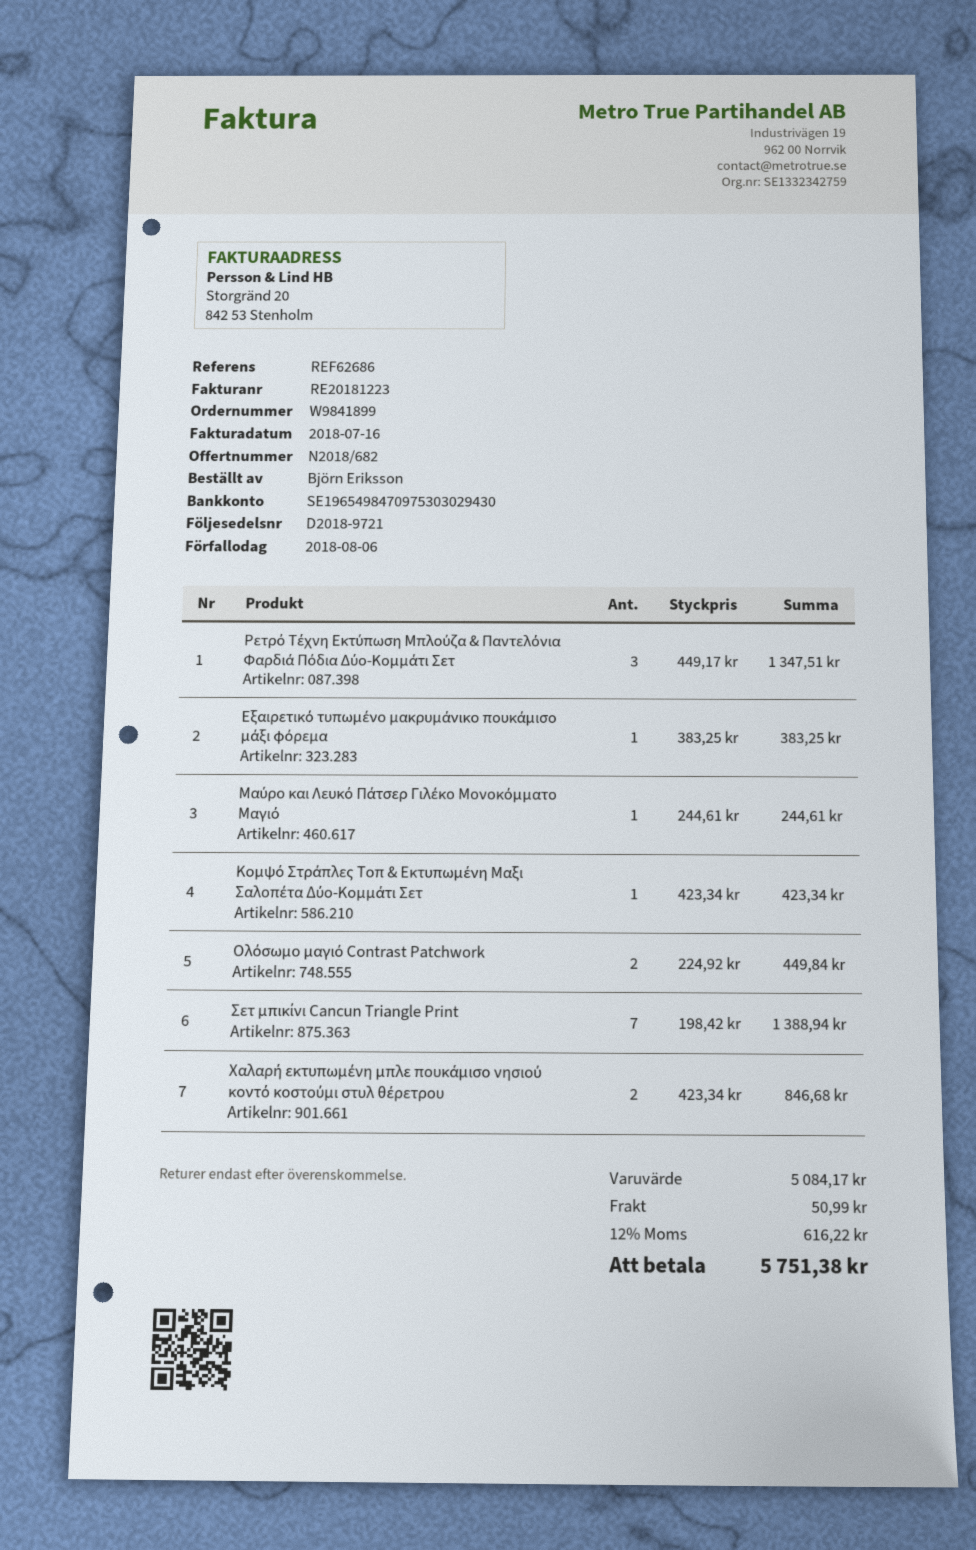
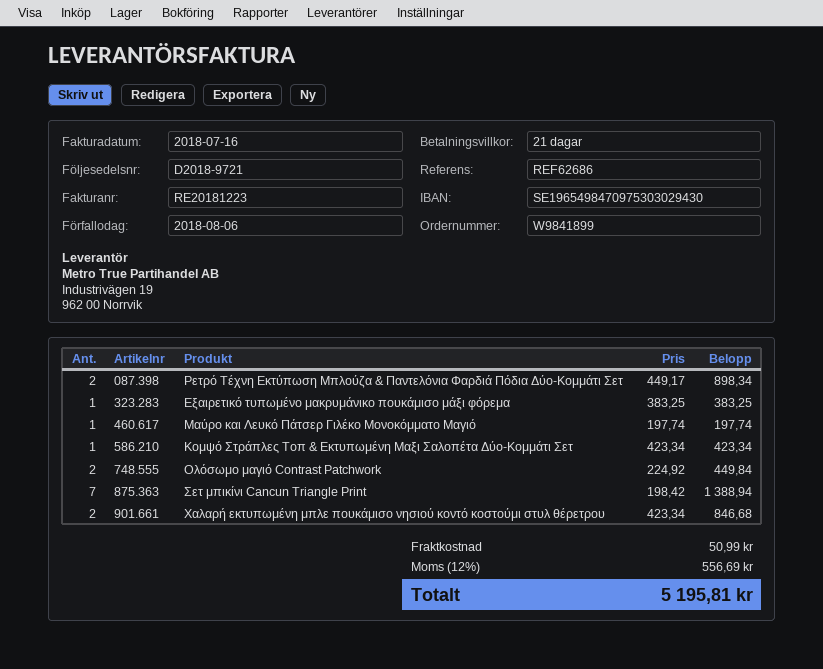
Ρετρό Τέχνη Εκτύπωση Μπλούζα & Παντελόνια Φαρδιά Πόδια Δύο-Κομμάτι Σετ: 3 x 449.17 = 1347.51 -> 2 x 449.17 = 898.34
Μαύρο και Λευκό Πάτσερ Γιλέκο Μονοκόμματο Μαγιό: 1 x 244.61 = 244.61 -> 1 x 197.74 = 197.74
tax: 12% = 616.22 -> 12% = 556.69
total: 5751.38 -> 5195.81

